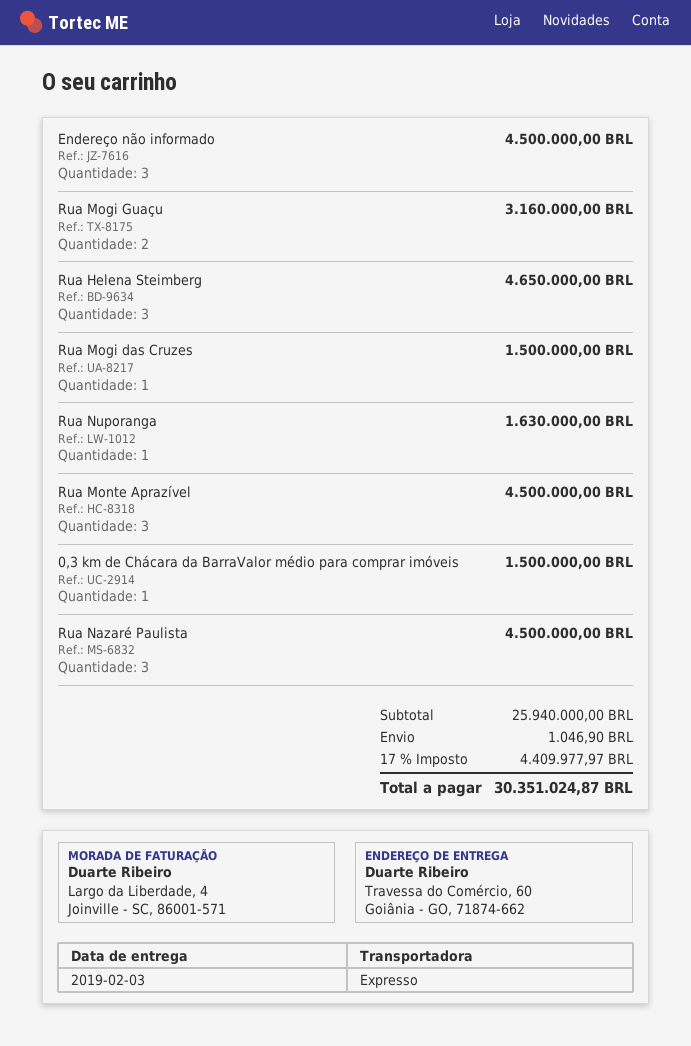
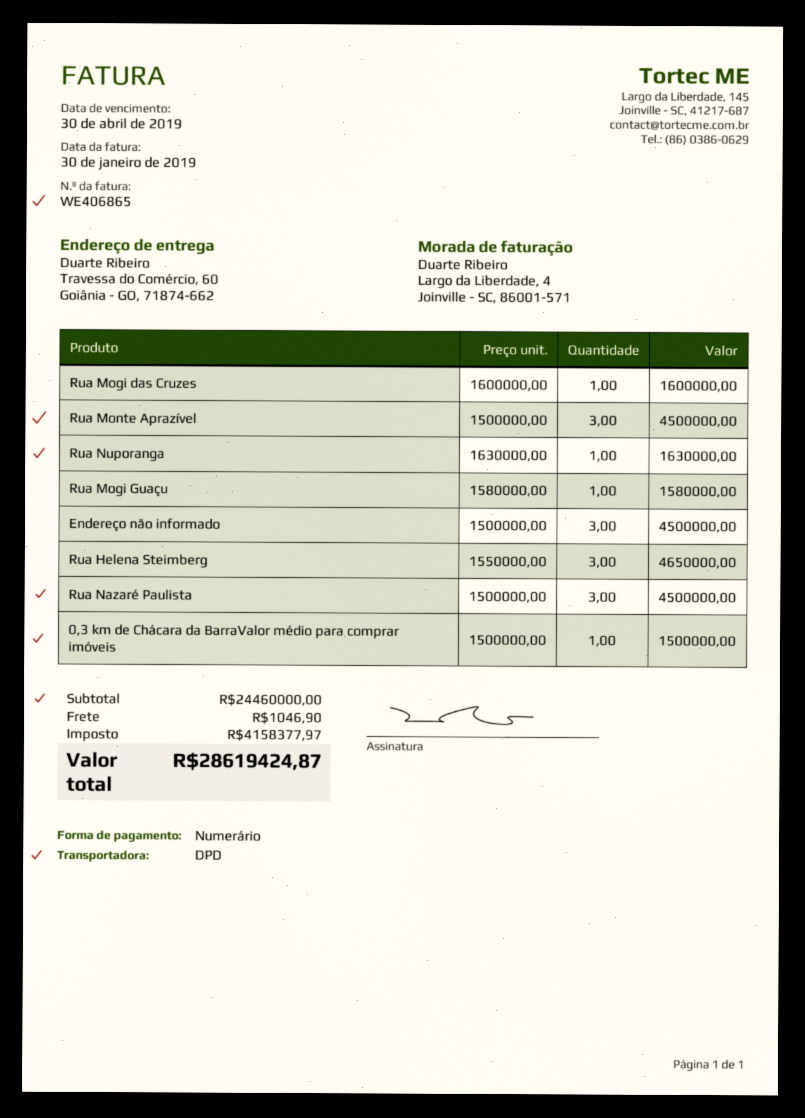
shipping method: express -> DPD
Rua Mogi Guaçu: 2 for 3160000.00 -> 1 for 1580000.00
Rua Mogi das Cruzes: 1 for 1500000.00 -> 1 for 1600000.00
subtotal: 25940000.00 -> 24460000.00
tax: 4409977.97 -> 4158377.97
total: 30351024.87 -> 28619424.87

